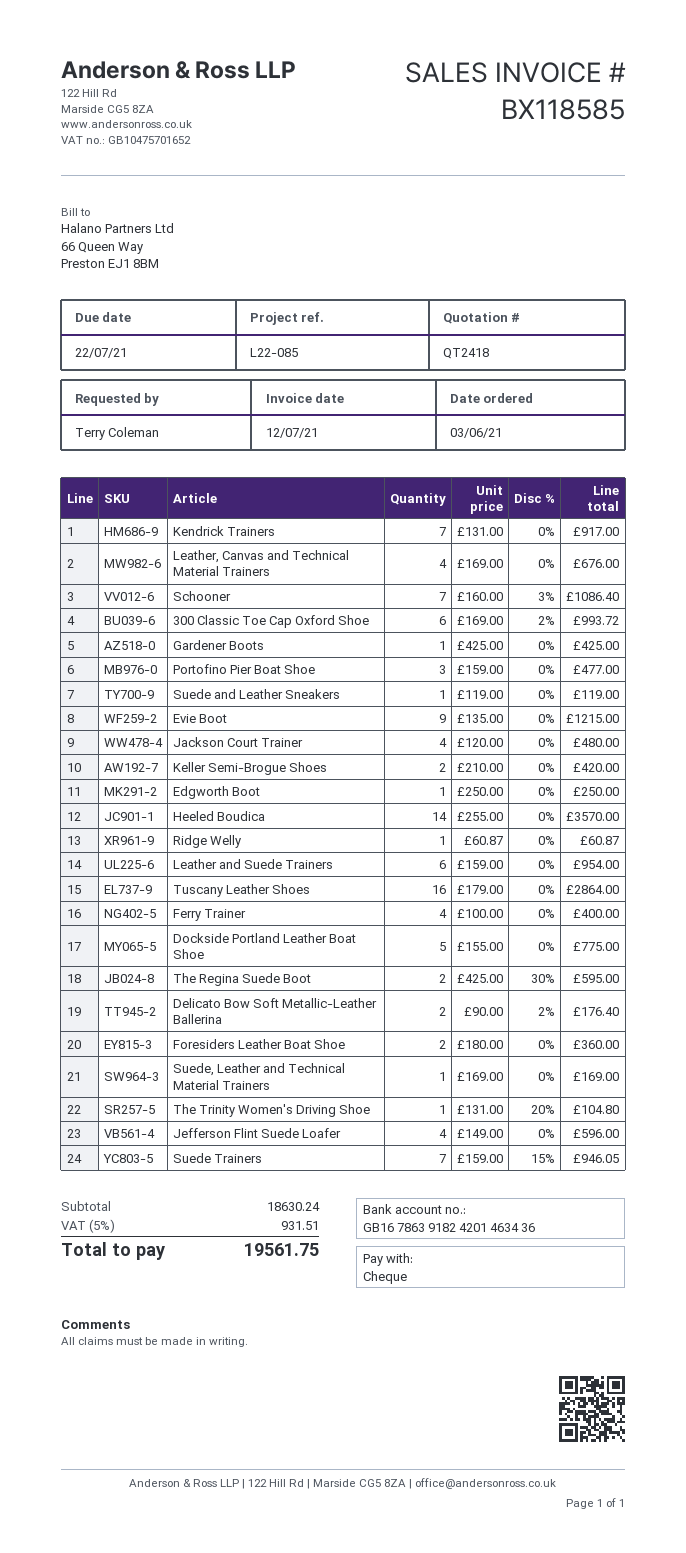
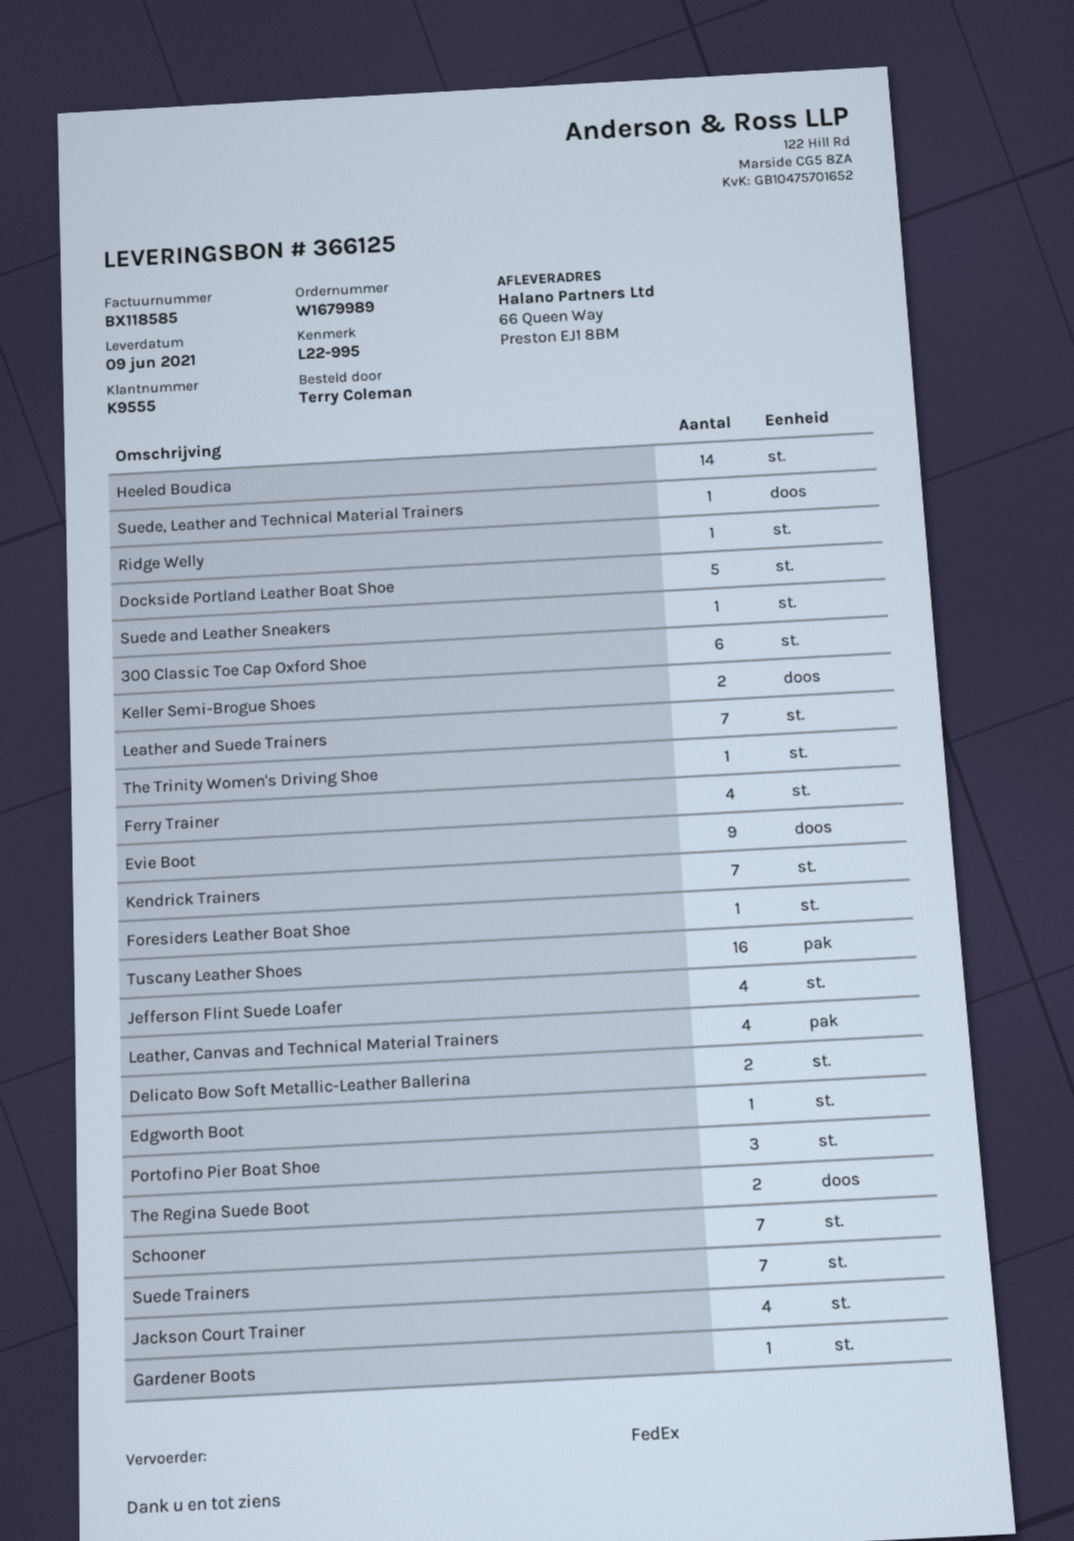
reference: L22-085 -> L22-995
Leather and Suede Trainers: 6 -> 7
Foresiders Leather Boat Shoe: 2 -> 1

